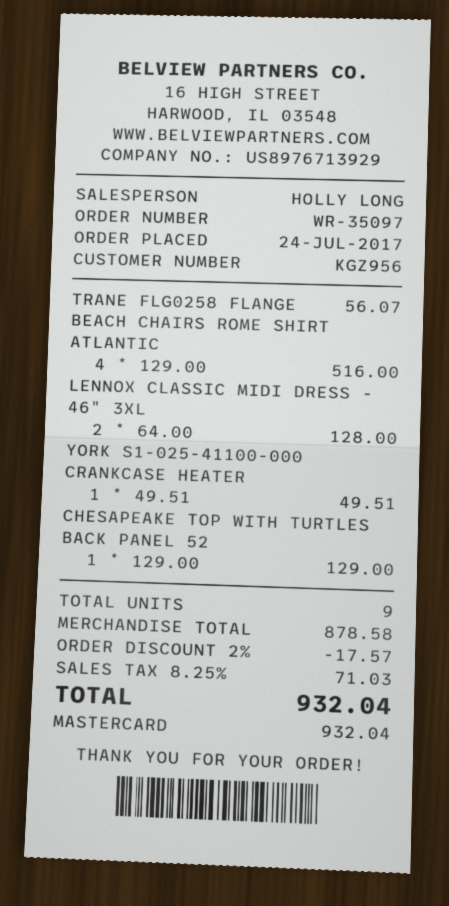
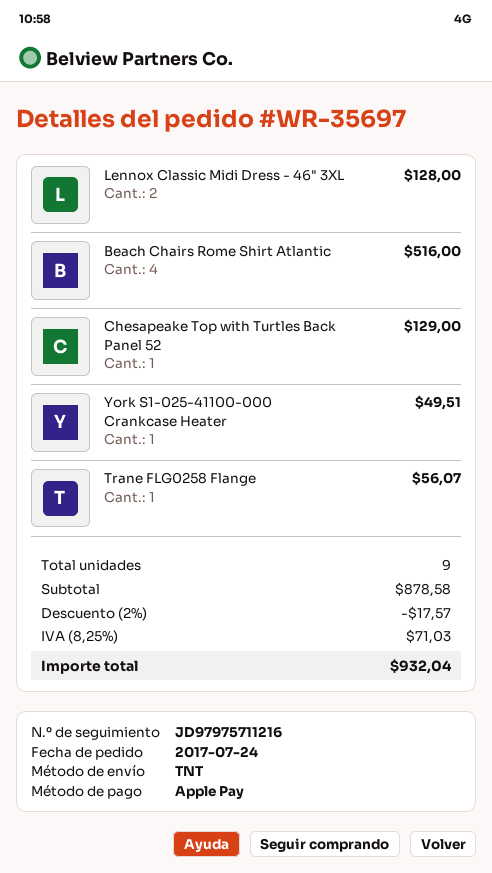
order number: WR-35097 -> WR-35697
payment method: Mastercard -> Apple Pay

